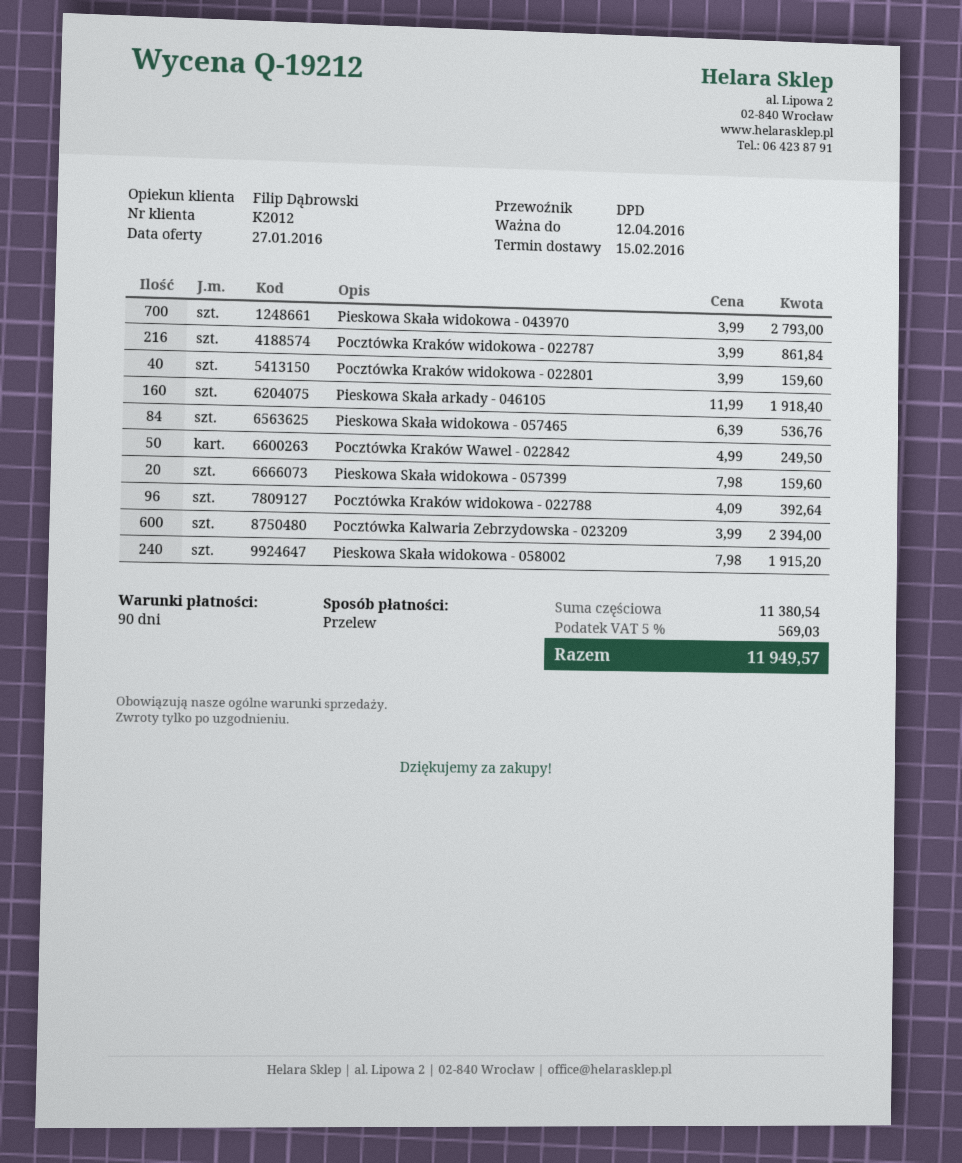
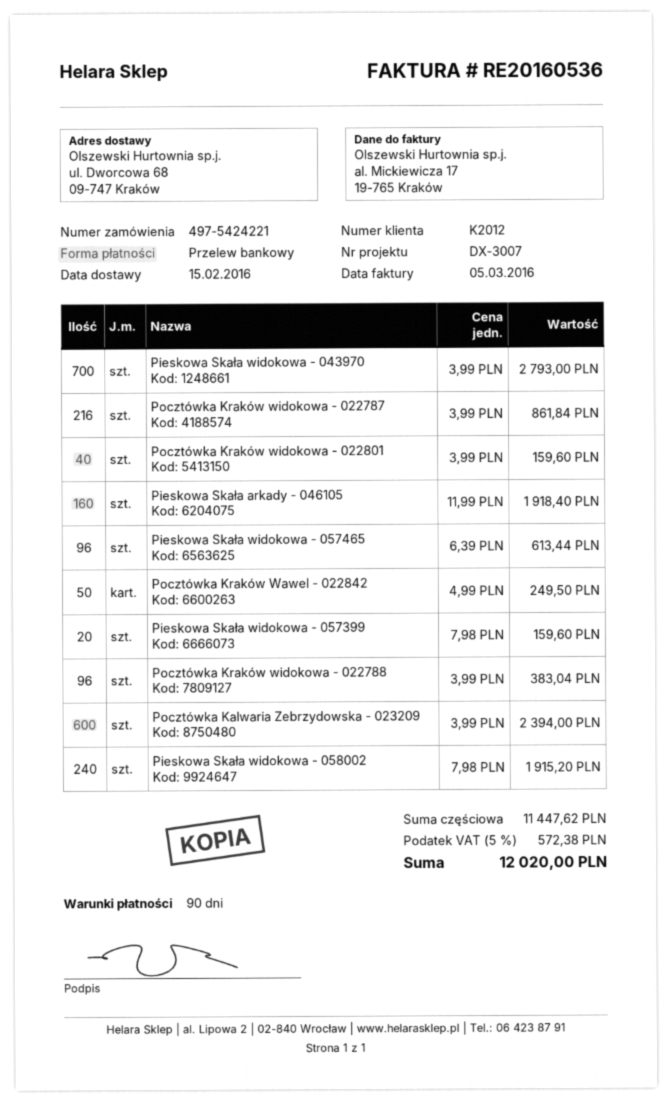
Pieskowa Skała widokowa - 057465: 84 x 6.39 = 536.76 -> 96 x 6.39 = 613.44
Pocztówka Kraków widokowa - 022788: 96 x 4.09 = 392.64 -> 96 x 3.99 = 383.04
subtotal: 11380.54 -> 11447.62
tax: 5% = 569.03 -> 5% = 572.38
total: 11949.57 -> 12020.00

